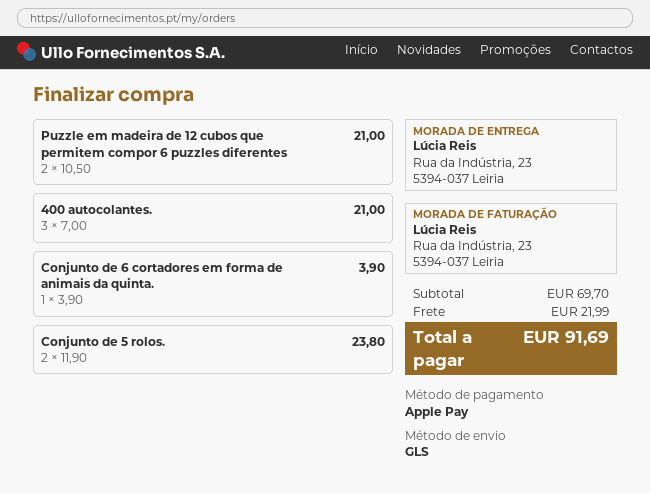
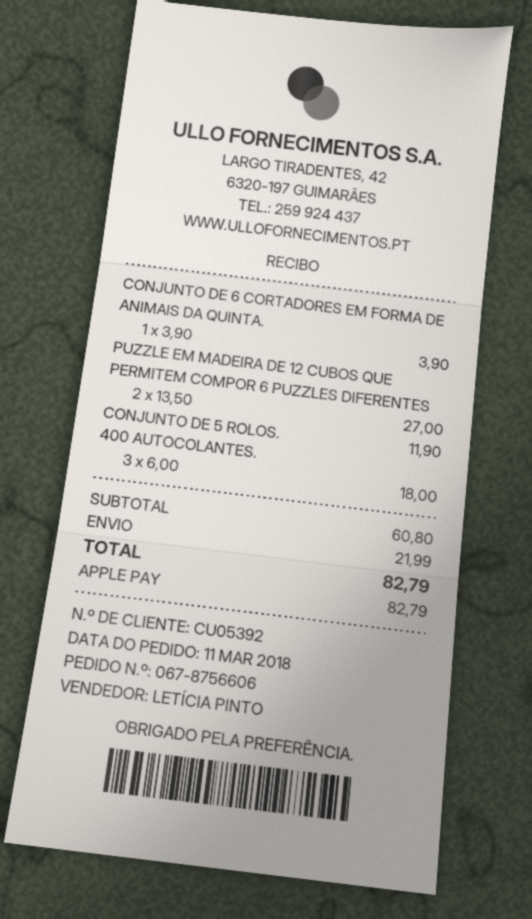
Puzzle em madeira de 12 cubos que permitem compor 6 puzzles diferentes: 2 x 10.50 = 21.00 -> 2 x 13.50 = 27.00
400 autocolantes.: 3 x 7.00 = 21.00 -> 3 x 6.00 = 18.00
Conjunto de 5 rolos.: 2 x 11.90 = 23.80 -> 1 x 11.90 = 11.90
subtotal: 69.70 -> 60.80
total: 91.69 -> 82.79

